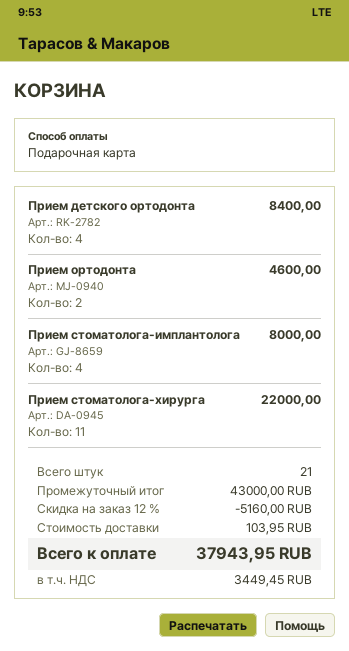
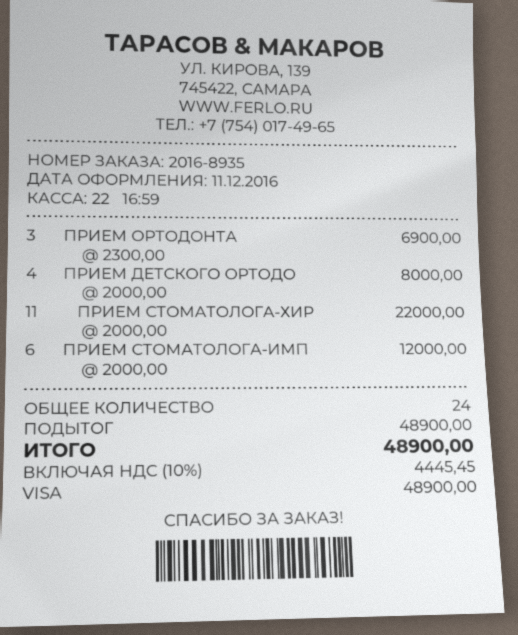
payment method: gift card -> Visa
Прием детского ортодонта: 4 for 8400.00 -> 4 for 8000.00
Прием ортодонта: 2 for 4600.00 -> 3 for 6900.00
Прием стоматолога-имплантолога: 4 for 8000.00 -> 6 for 12000.00
total quantity: 21 -> 24
subtotal: 43000.00 -> 48900.00
discount: 12% = 5160.00 -> none
shipping: 103.95 -> none
tax: 3449.45 -> 4445.45
total: 37943.95 -> 48900.00

